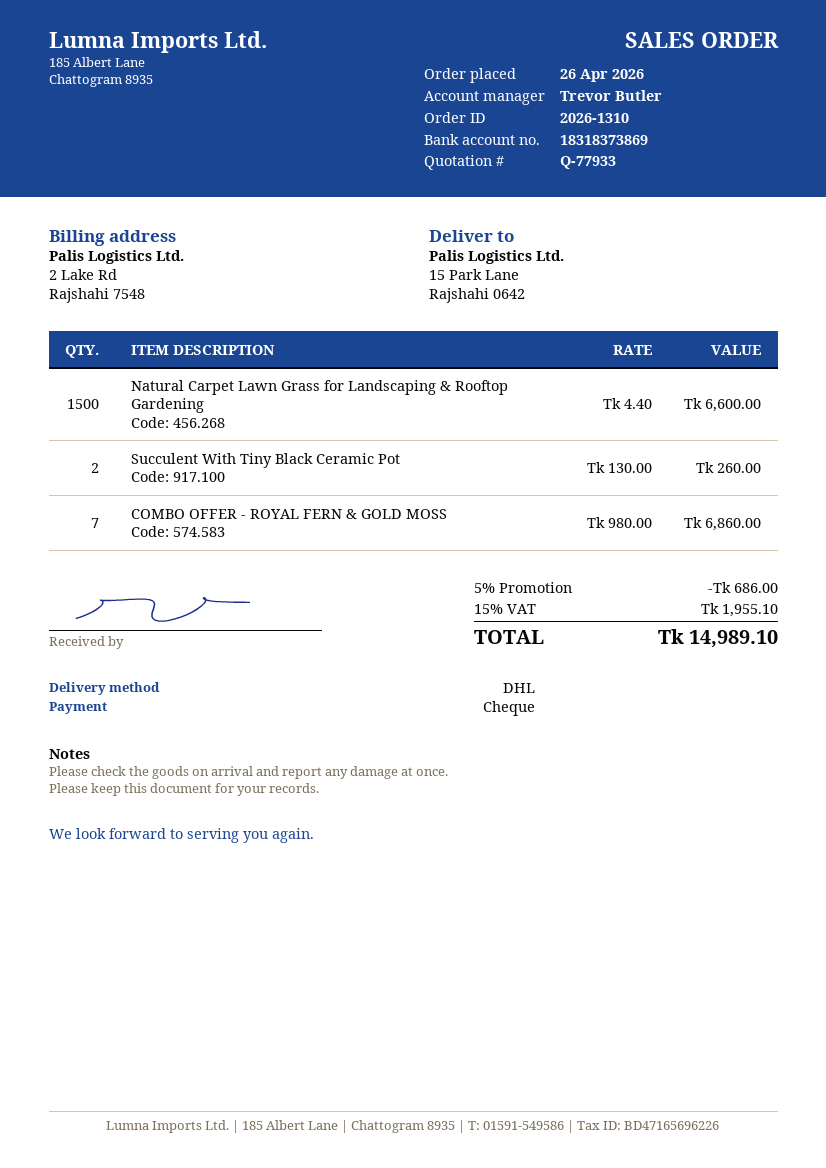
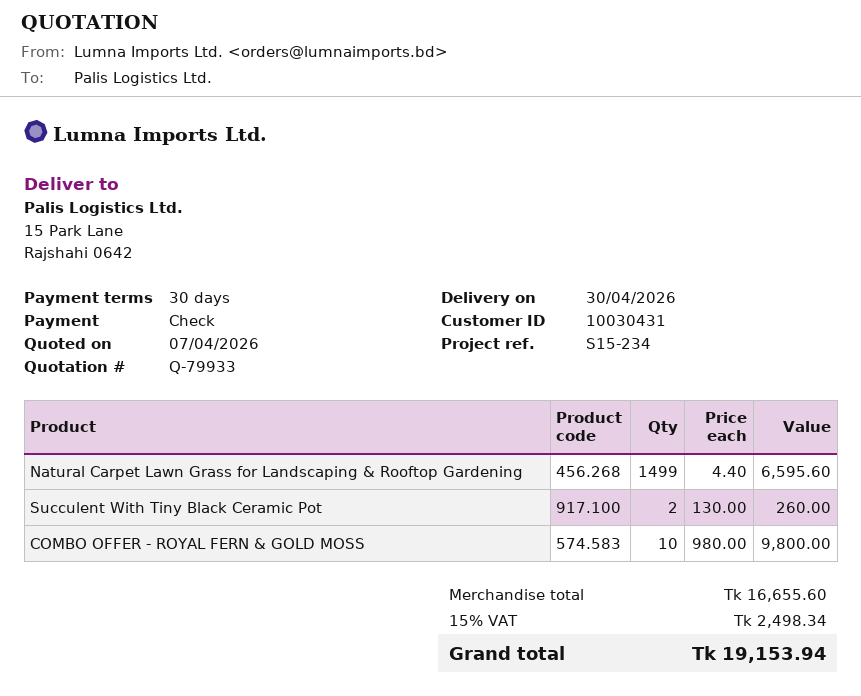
quote number: Q-77933 -> Q-79933
Natural Carpet Lawn Grass for Landscaping & Rooftop Gardening: 1500 x 4.40 = 6600.00 -> 1499 x 4.40 = 6595.60
COMBO OFFER - ROYAL FERN & GOLD MOSS: 7 x 980.00 = 6860.00 -> 10 x 980.00 = 9800.00
discount: 5% = 686.00 -> none
tax: 15% = 1955.10 -> 15% = 2498.34
total: 14989.10 -> 19153.94

